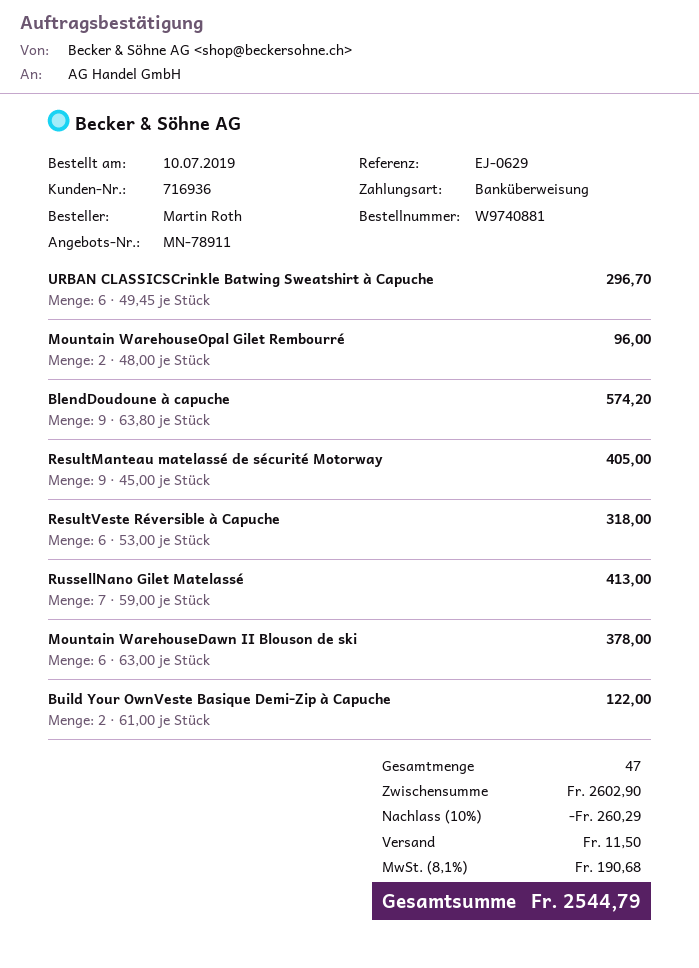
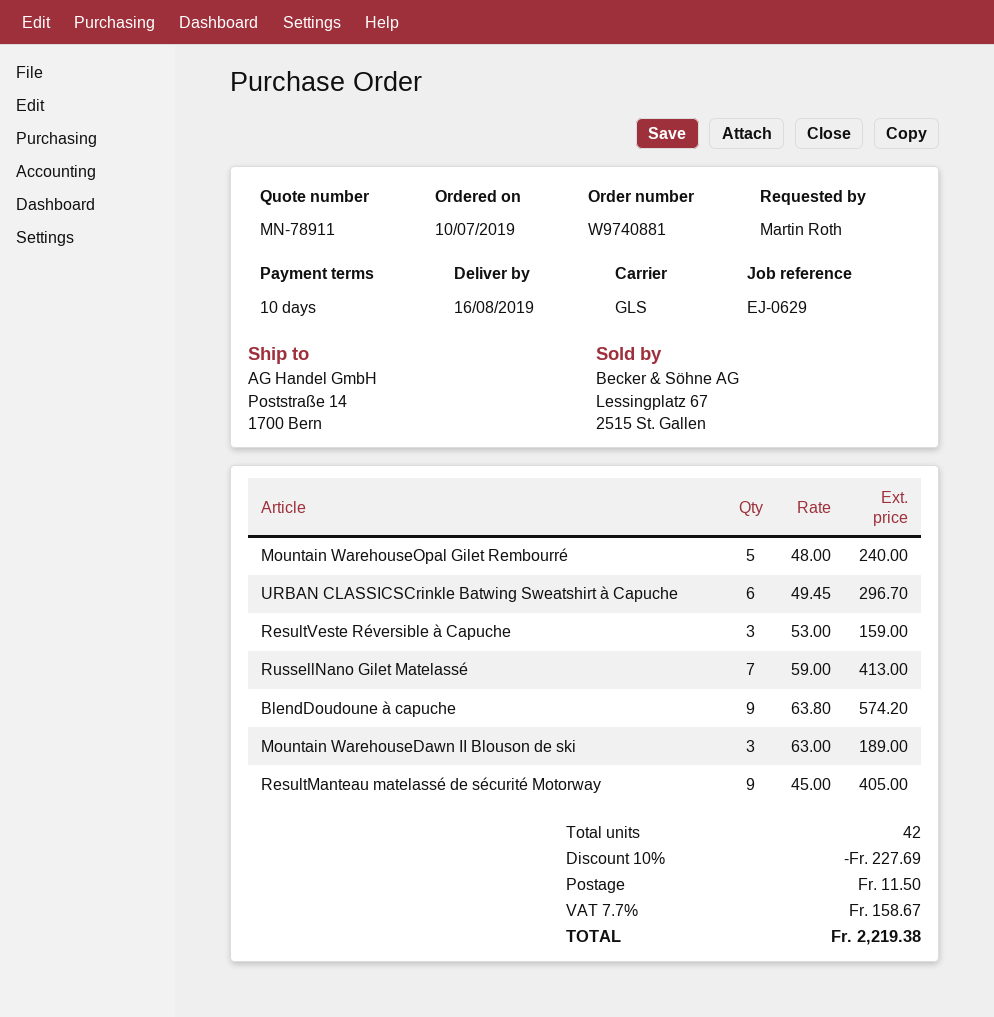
Mountain WarehouseOpal Gilet Rembourré: 2 x 48.00 = 96.00 -> 5 x 48.00 = 240.00
ResultVeste Réversible à Capuche: 6 x 53.00 = 318.00 -> 3 x 53.00 = 159.00
Mountain WarehouseDawn II Blouson de ski: 6 x 63.00 = 378.00 -> 3 x 63.00 = 189.00
Build Your OwnVeste Basique Demi-Zip à Capuche: 2 x 61.00 = 122.00 -> none
total quantity: 47 -> 42
discount: 10% = 260.29 -> 10% = 227.69
tax: 8.1% = 190.68 -> 7.7% = 158.67
total: 2544.79 -> 2219.38

